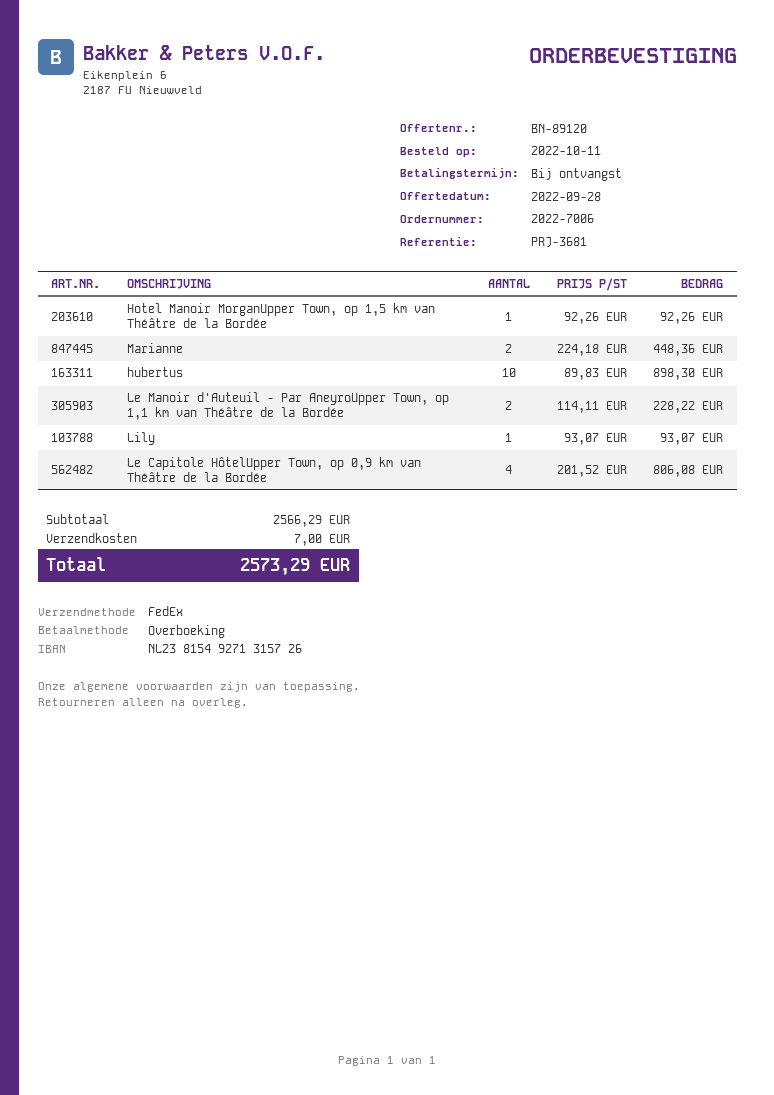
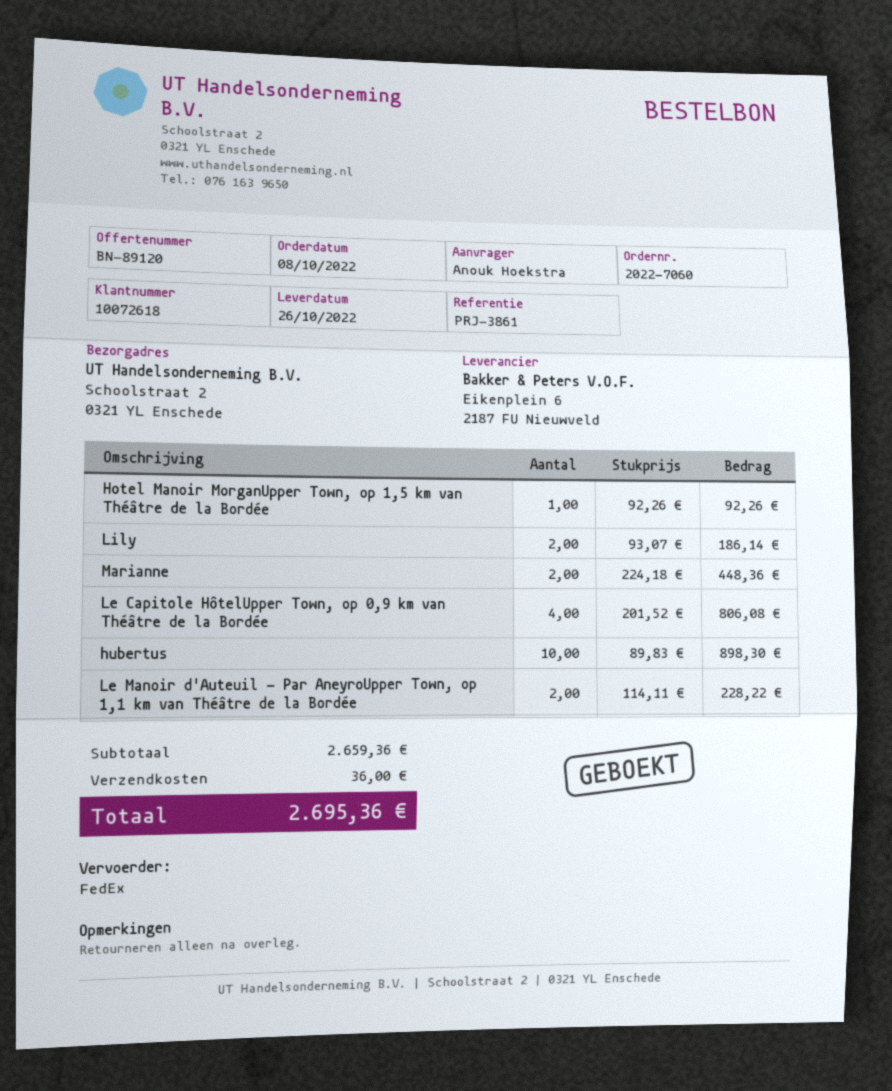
order number: 2022-7006 -> 2022-7060
order date: 2022-10-11 -> 2022-10-08
reference: PRJ-3681 -> PRJ-3861
Lily: 1 x 93.07 = 93.07 -> 2 x 93.07 = 186.14
subtotal: 2566.29 -> 2659.36
shipping: 7.00 -> 36.00
total: 2573.29 -> 2695.36

